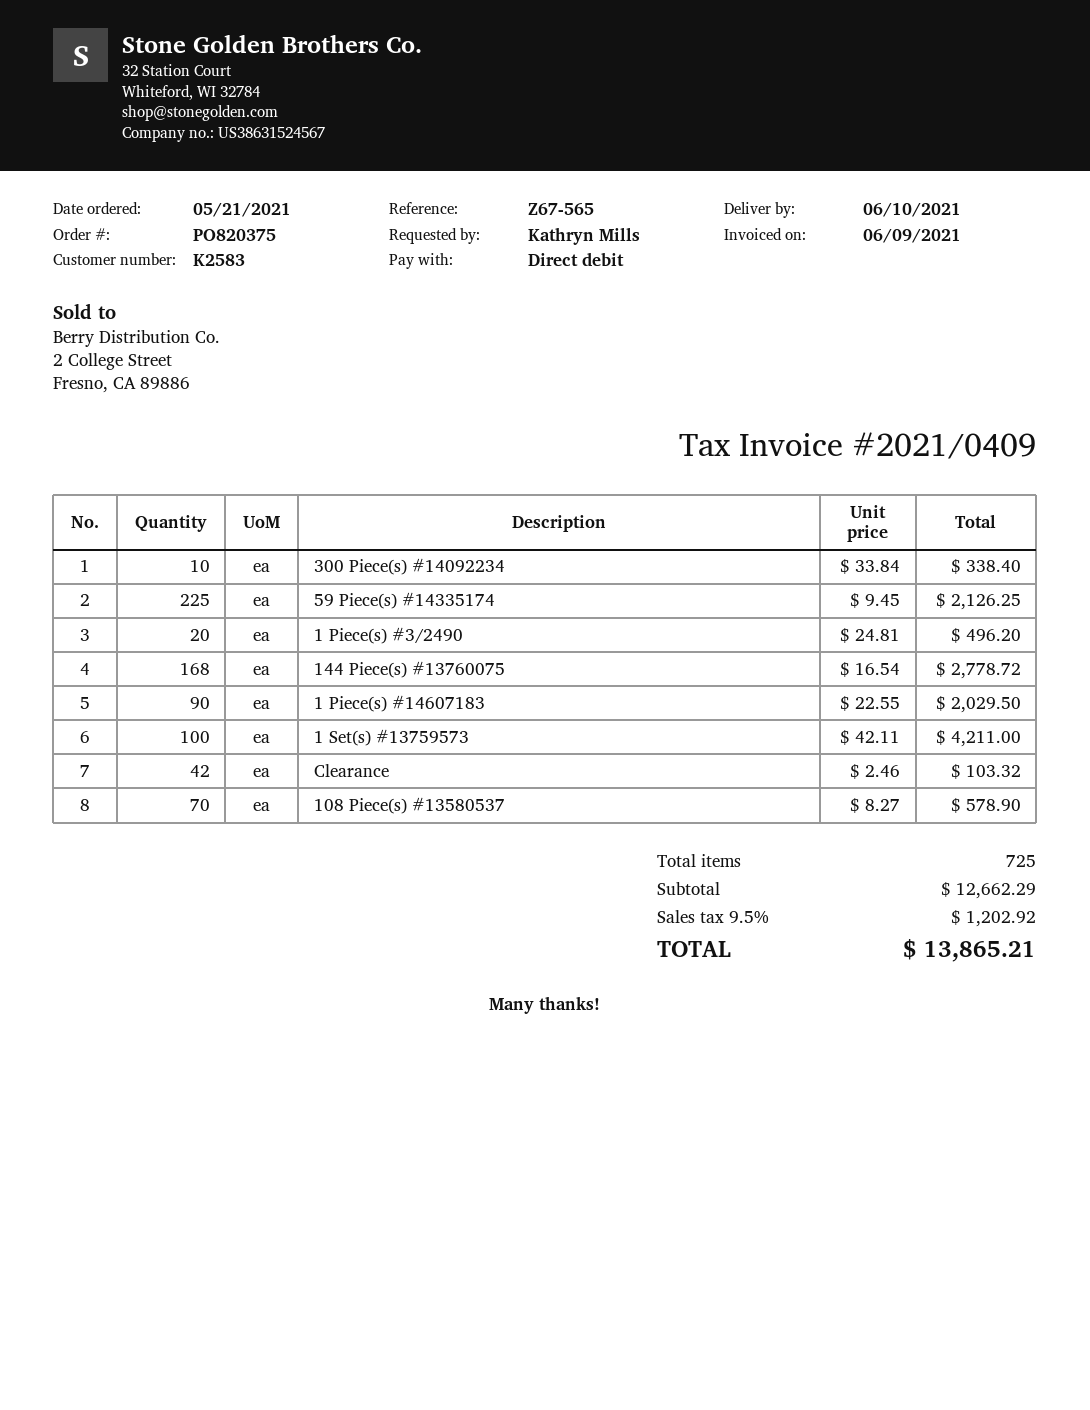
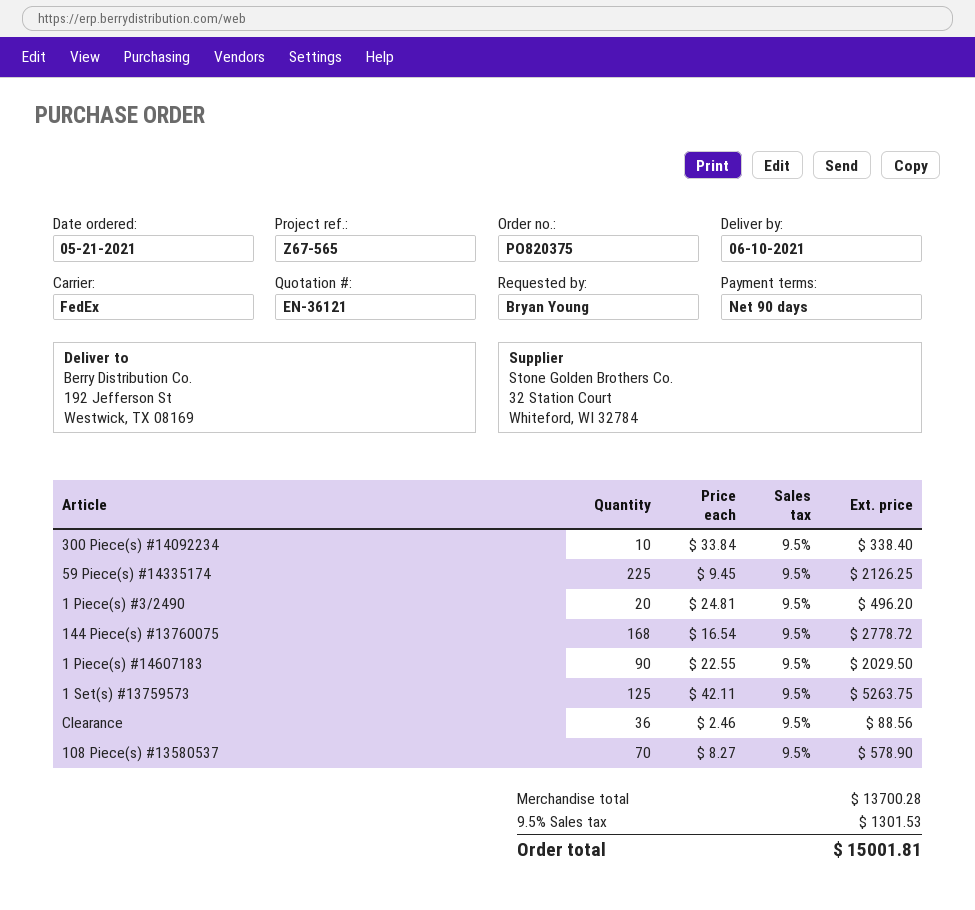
ordered by: Kathryn Mills -> Bryan Young
1 Set(s) #13759573: 100 x 42.11 = 4211.00 -> 125 x 42.11 = 5263.75
Clearance: 42 x 2.46 = 103.32 -> 36 x 2.46 = 88.56
subtotal: 12662.29 -> 13700.28
tax: 9.5% = 1202.92 -> 9.5% = 1301.53
total: 13865.21 -> 15001.81

